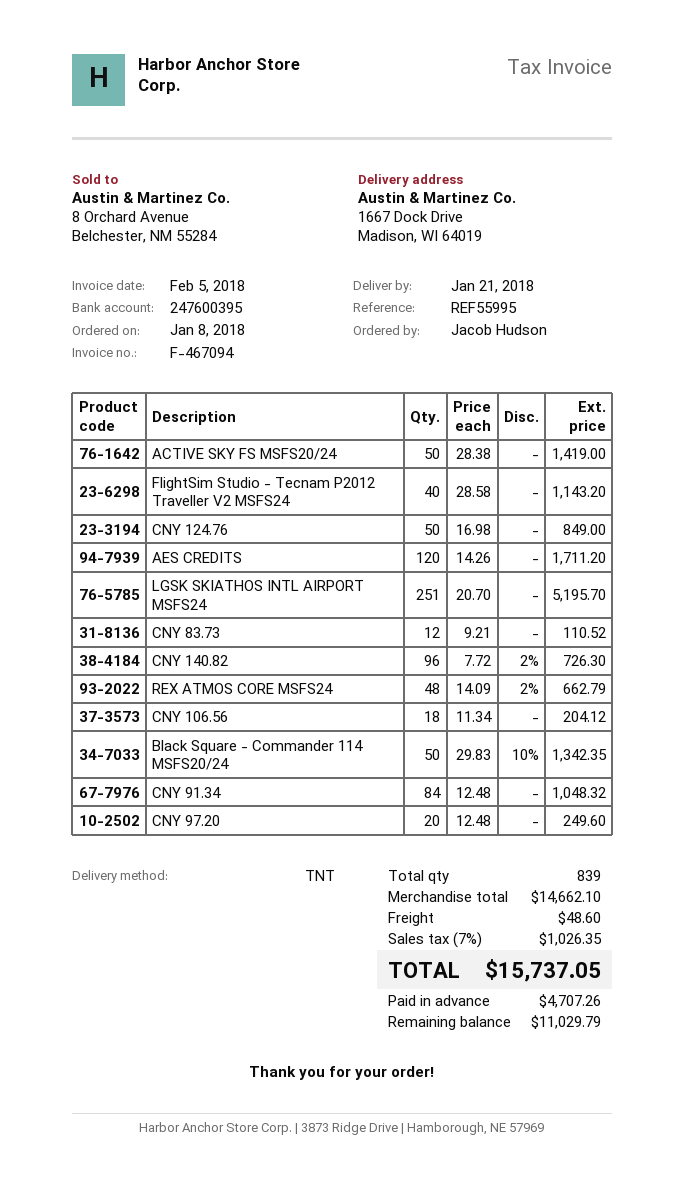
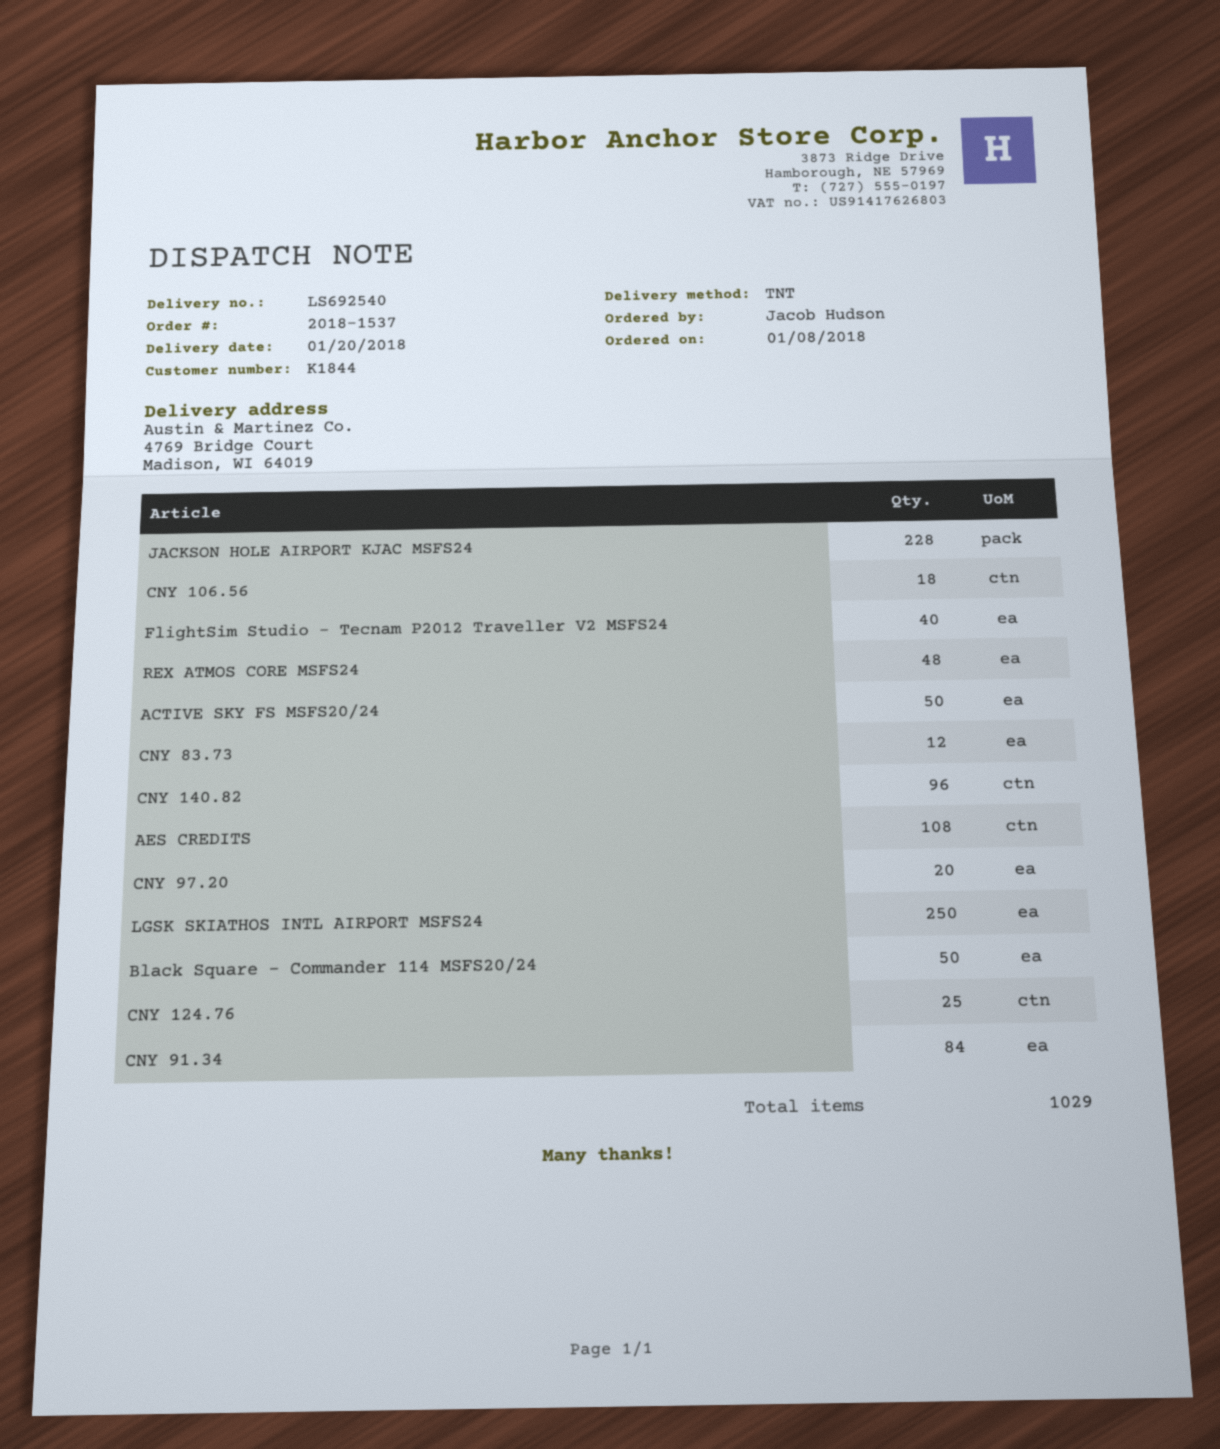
delivery date: 2018-01-21 -> 2018-01-20
ship to: 1667 Dock Drive, Madison, WI 64019 -> 4769 Bridge Court, Madison, WI 64019
CNY 124.76: 50 -> 25
AES CREDITS: 120 -> 108
LGSK SKIATHOS INTL AIRPORT MSFS24: 251 -> 250
JACKSON HOLE AIRPORT KJAC MSFS24: none -> 228
total quantity: 839 -> 1029

